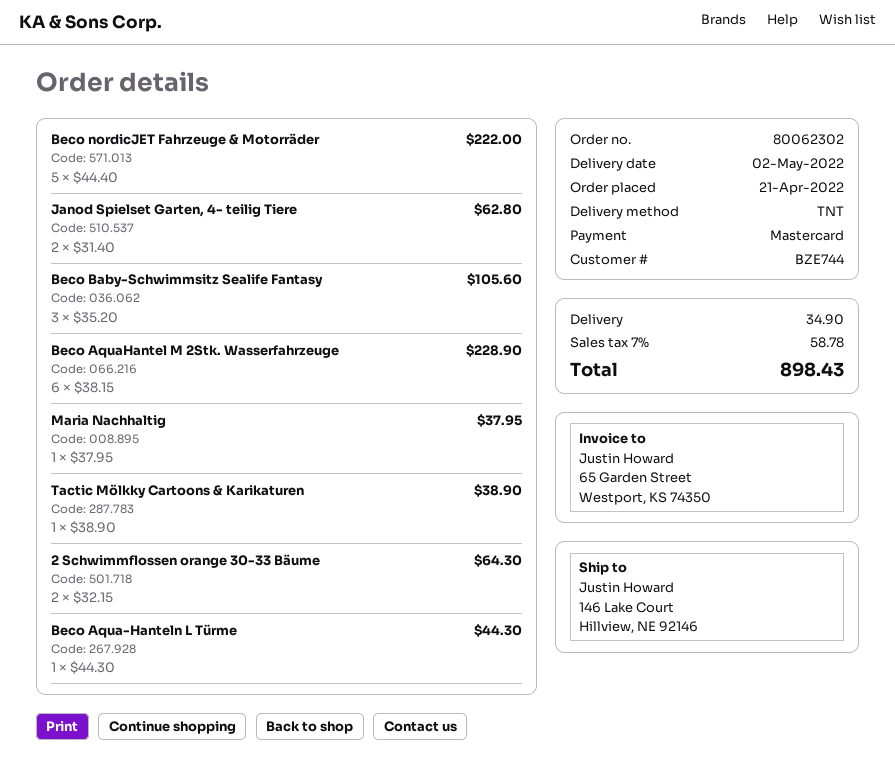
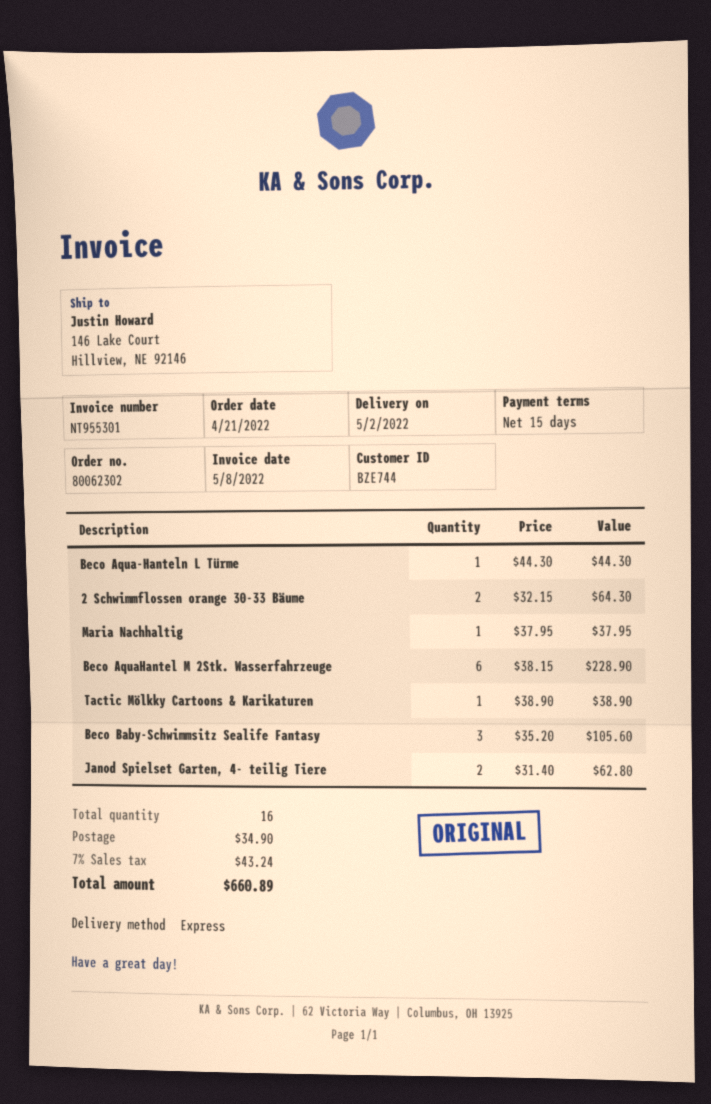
shipping method: TNT -> express
Beco nordicJET Fahrzeuge & Motorräder: 5 x 44.40 = 222.00 -> none
tax: 7% = 58.78 -> 7% = 43.24
total: 898.43 -> 660.89

